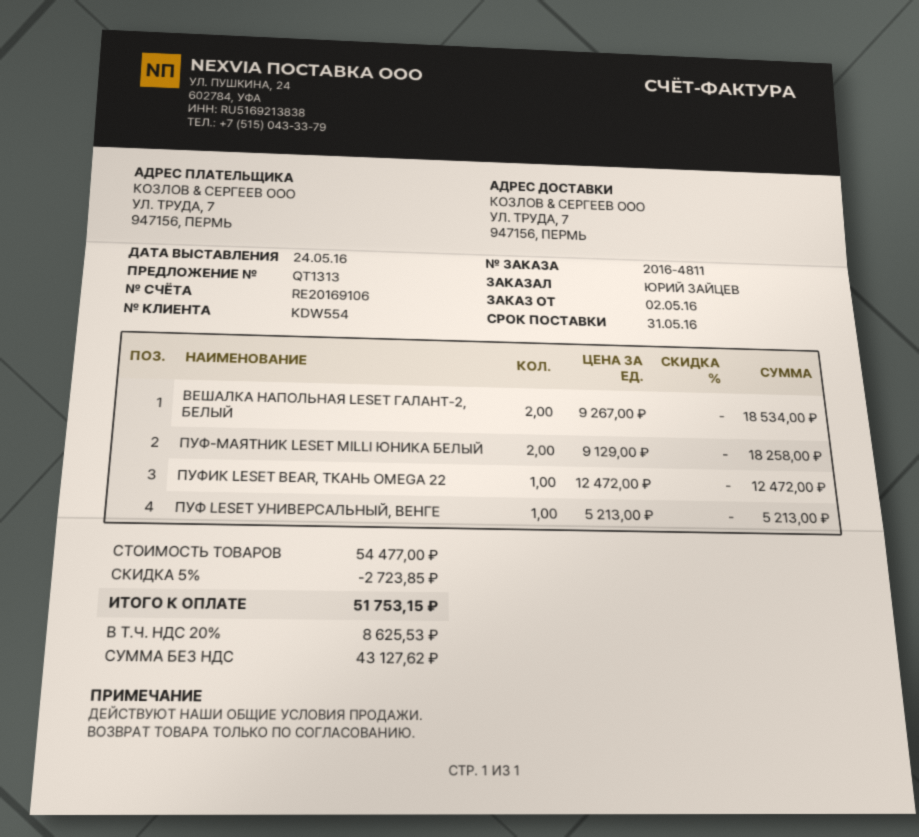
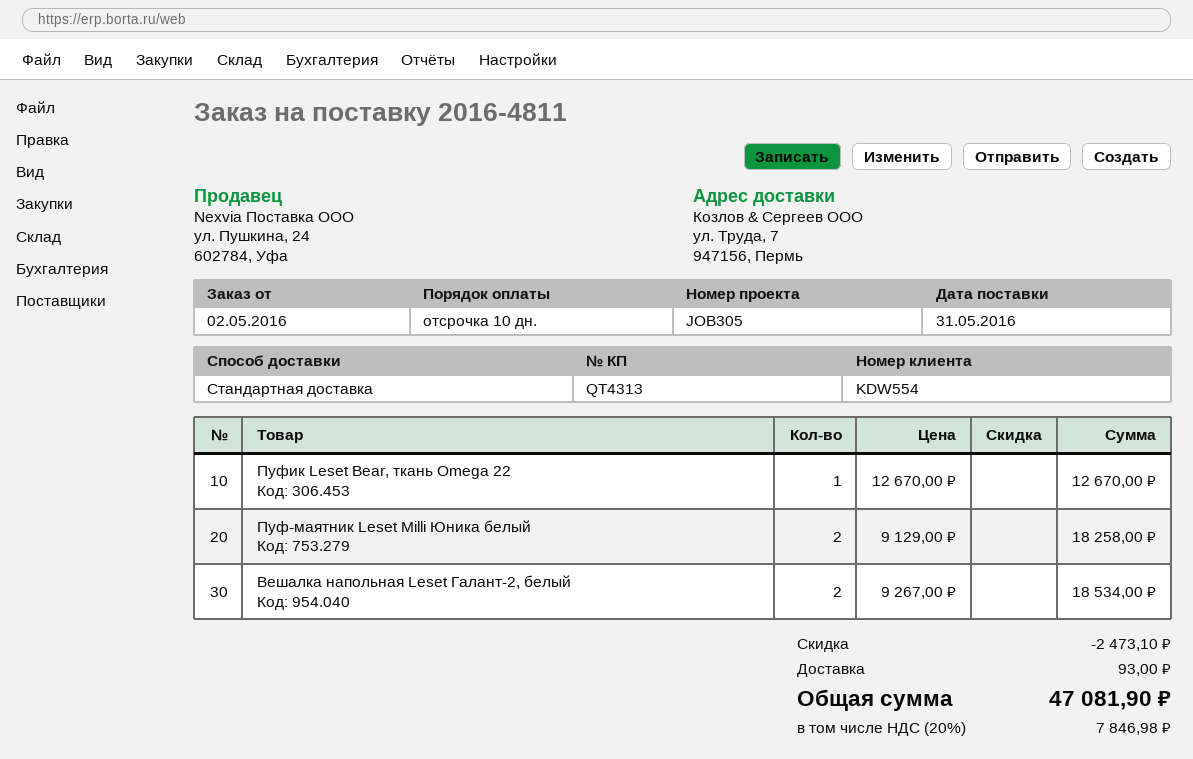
quote number: QT1313 -> QT4313
ПУФИК LESET BEAR, ТКАНЬ OMEGA 22: 1 x 12472.00 = 12472.00 -> 1 x 12670.00 = 12670.00
ПУФ LESET УНИВЕРСАЛЬНЫЙ, ВЕНГЕ: 1 x 5213.00 = 5213.00 -> none
discount: 2723.85 -> 2473.10
shipping: none -> 93.00
tax: 20% = 8625.53 -> 20% = 7846.98
total: 51753.15 -> 47081.90

